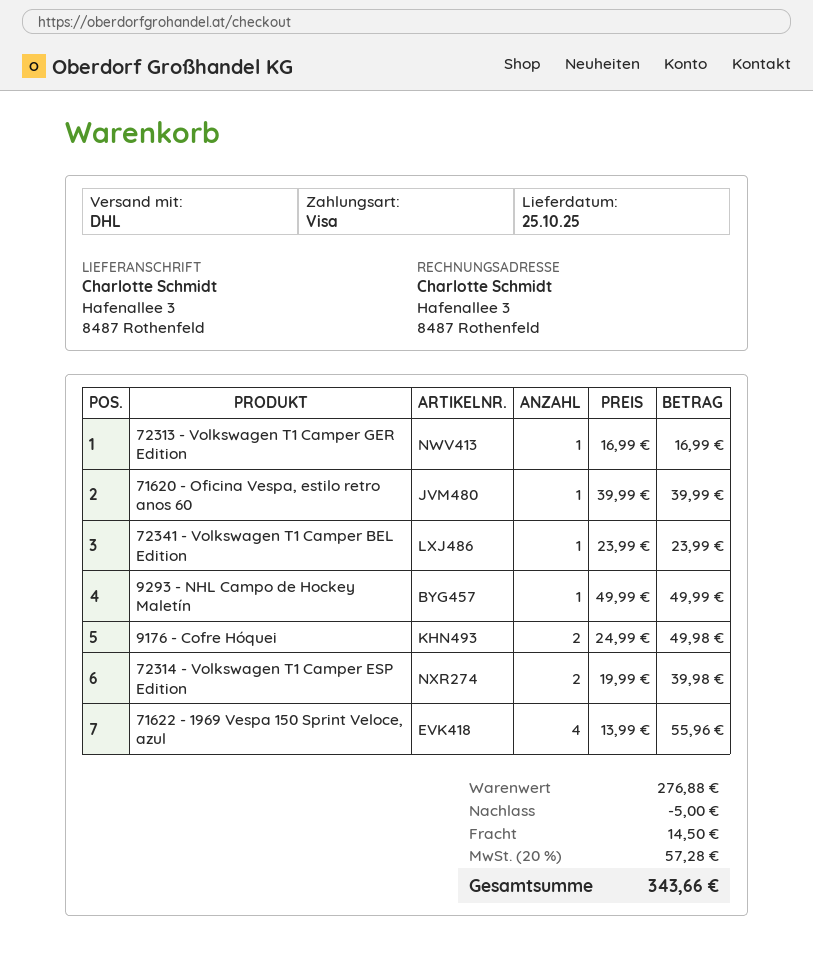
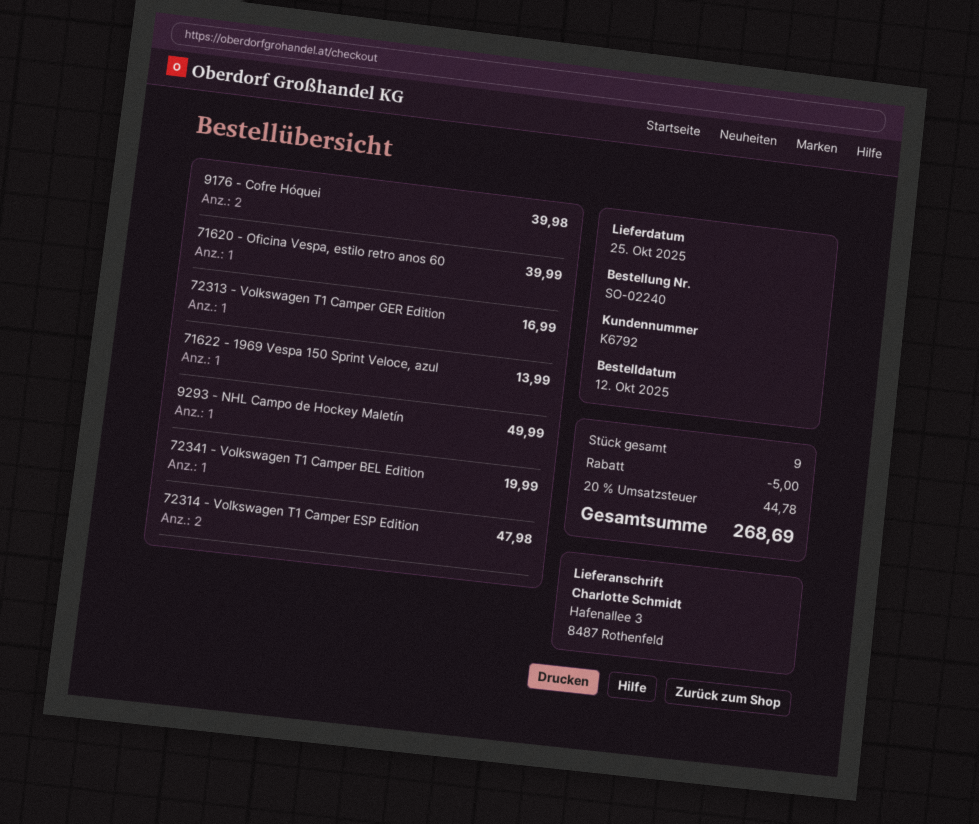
72341 - Volkswagen T1 Camper BEL Edition: 1 for 23.99 -> 1 for 19.99
9176 - Cofre Hóquei: 2 for 49.98 -> 2 for 39.98
72314 - Volkswagen T1 Camper ESP Edition: 2 for 39.98 -> 2 for 47.98
71622 - 1969 Vespa 150 Sprint Veloce, azul: 4 for 55.96 -> 1 for 13.99
shipping: 14.50 -> none
tax: 20% = 57.28 -> 20% = 44.78
total: 343.66 -> 268.69

